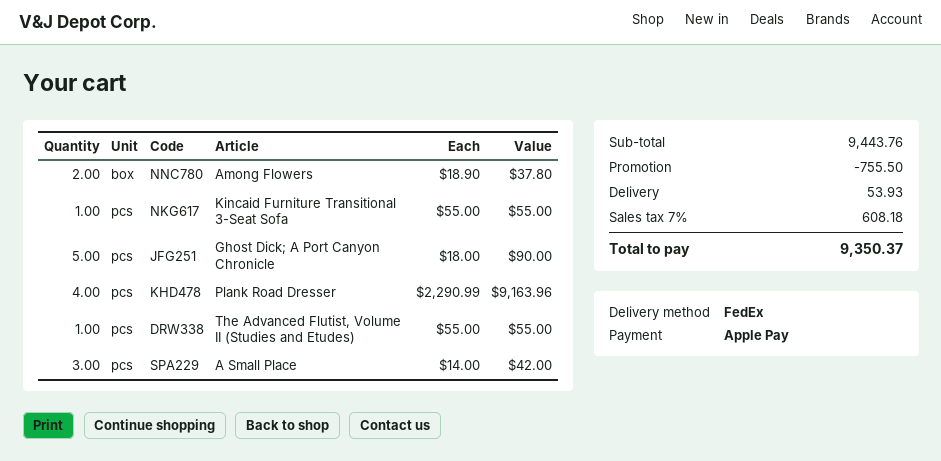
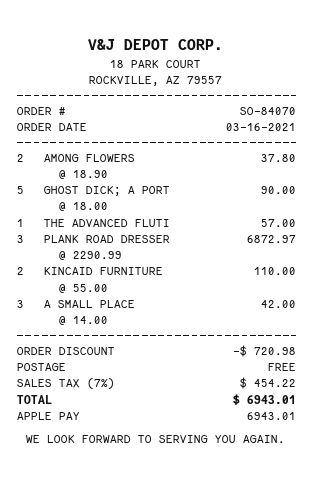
Kincaid Furniture Transitional 3-Seat Sofa: 1 x 55.00 = 55.00 -> 2 x 55.00 = 110.00
Plank Road Dresser: 4 x 2290.99 = 9163.96 -> 3 x 2290.99 = 6872.97
The Advanced Flutist, Volume II (Studies and Etudes): 1 x 55.00 = 55.00 -> 1 x 57.00 = 57.00
discount: 755.50 -> 720.98
shipping: 53.93 -> 0.00
tax: 7% = 608.18 -> 7% = 454.22
total: 9350.37 -> 6943.01

